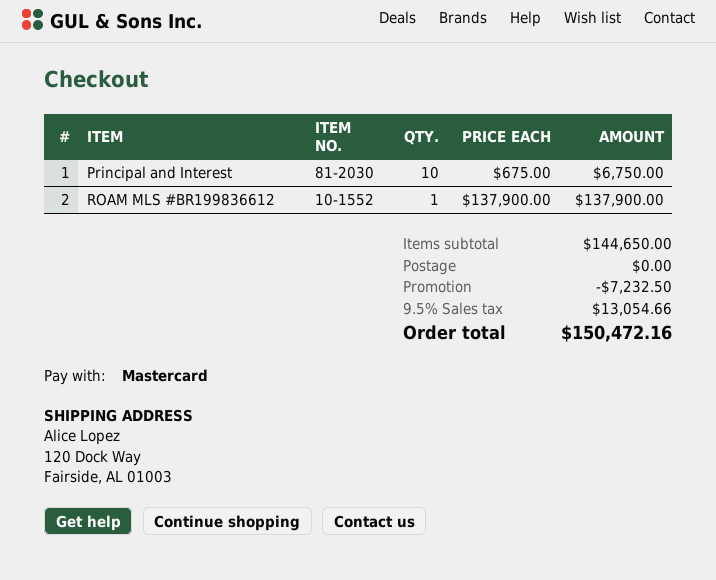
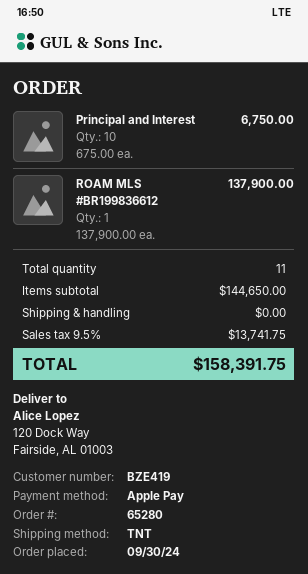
payment method: Mastercard -> Apple Pay
discount: 7232.50 -> none
tax: 9.5% = 13054.66 -> 9.5% = 13741.75
total: 150472.16 -> 158391.75

